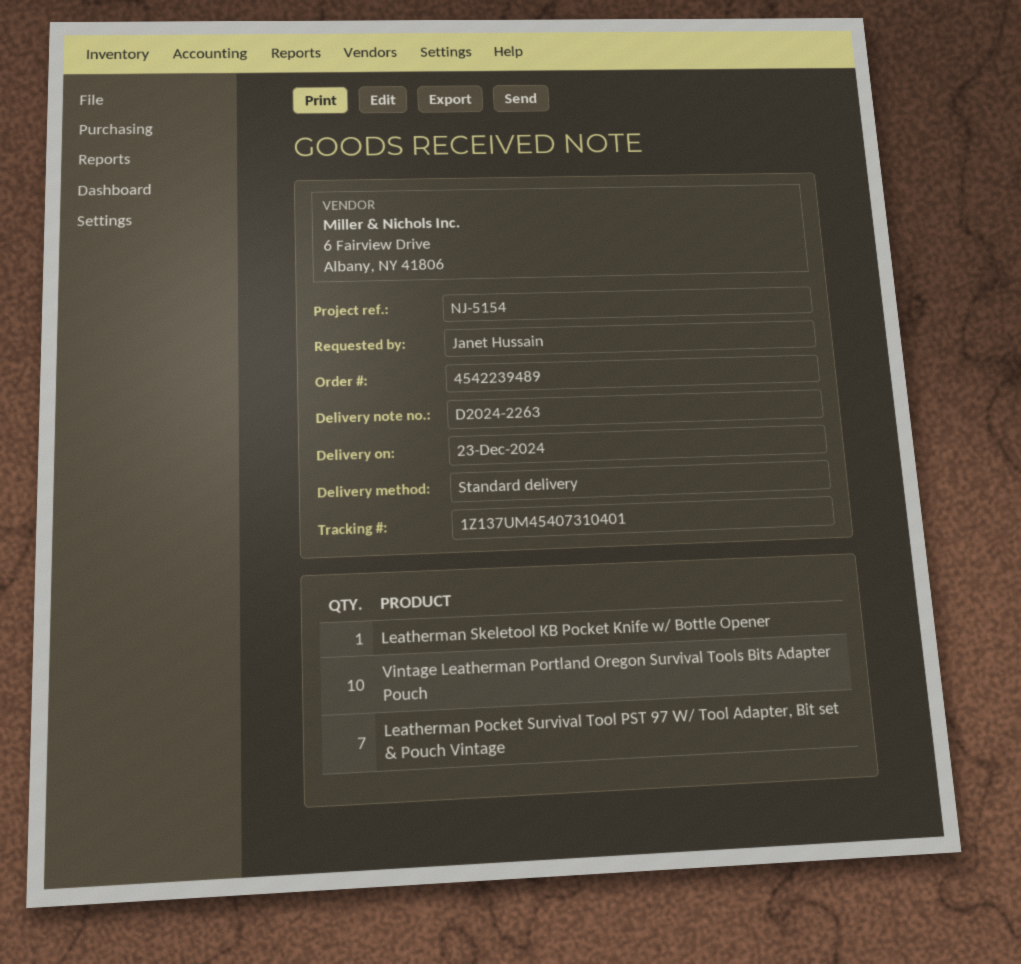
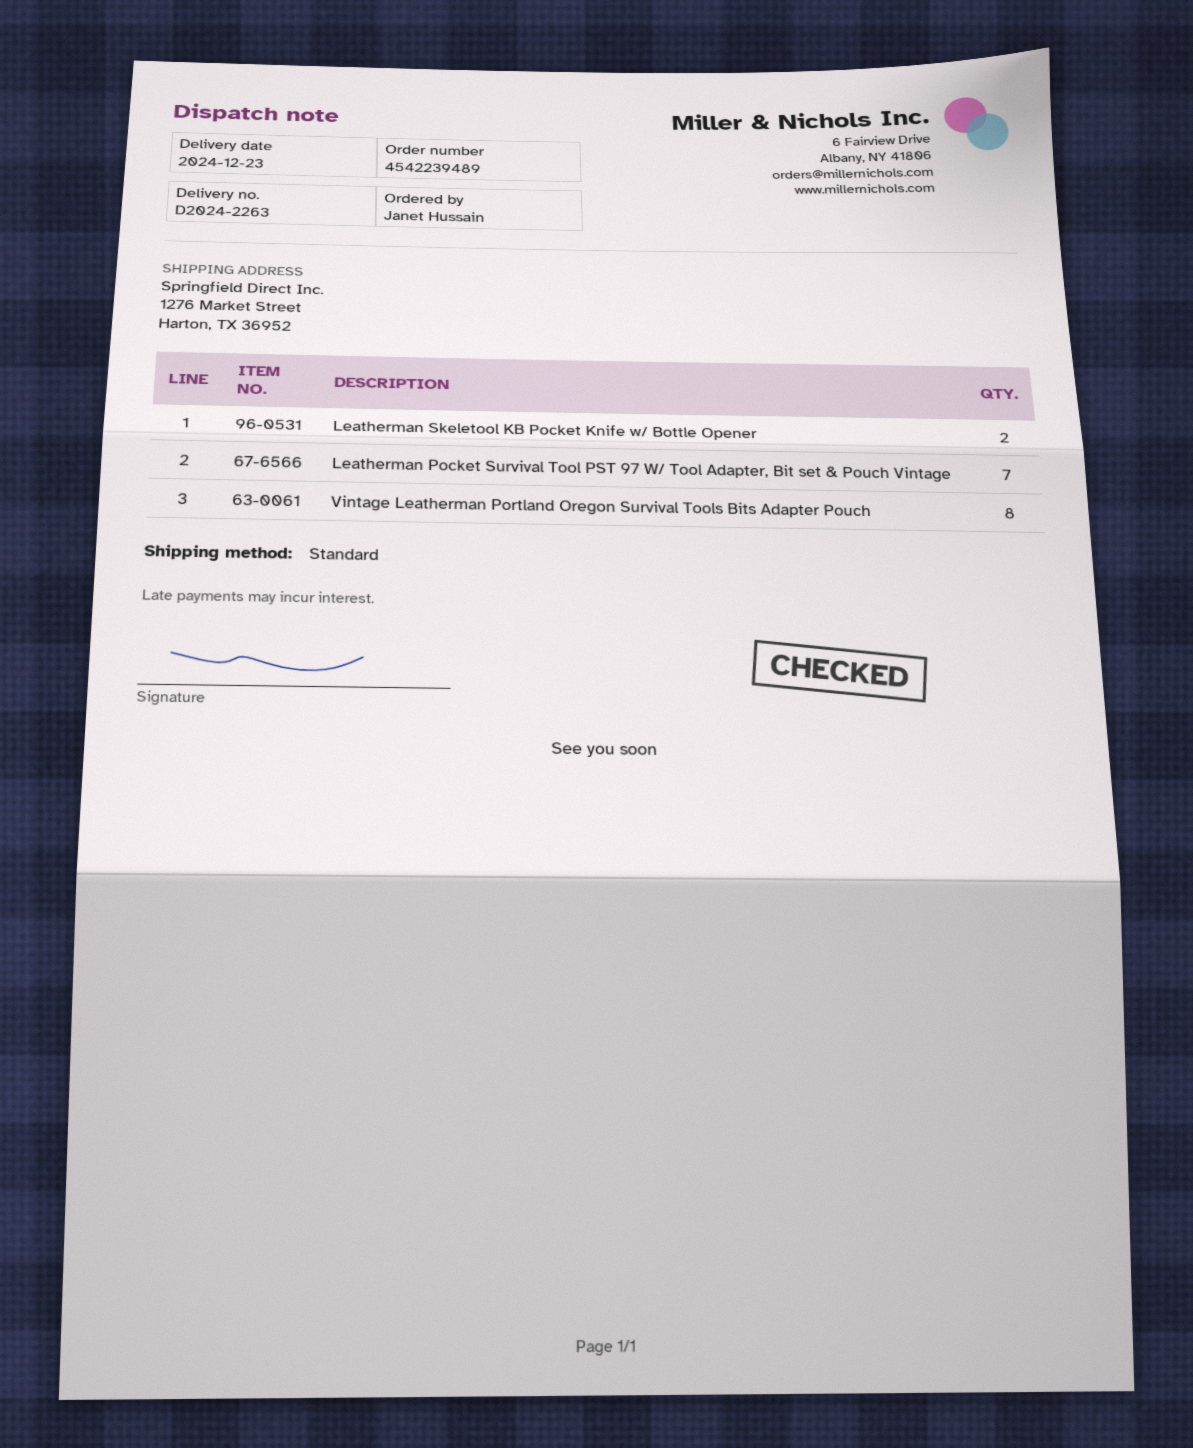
Leatherman Skeletool KB Pocket Knife w/ Bottle Opener: 1 -> 2
Vintage Leatherman Portland Oregon Survival Tools Bits Adapter Pouch: 10 -> 8

